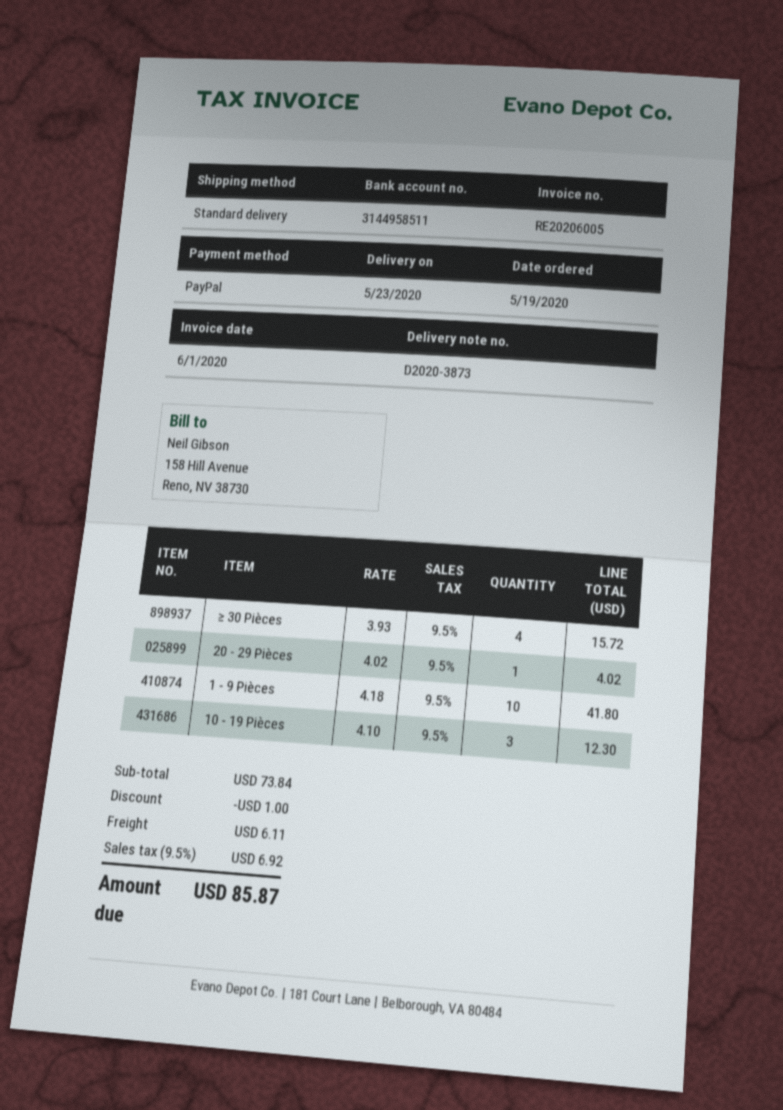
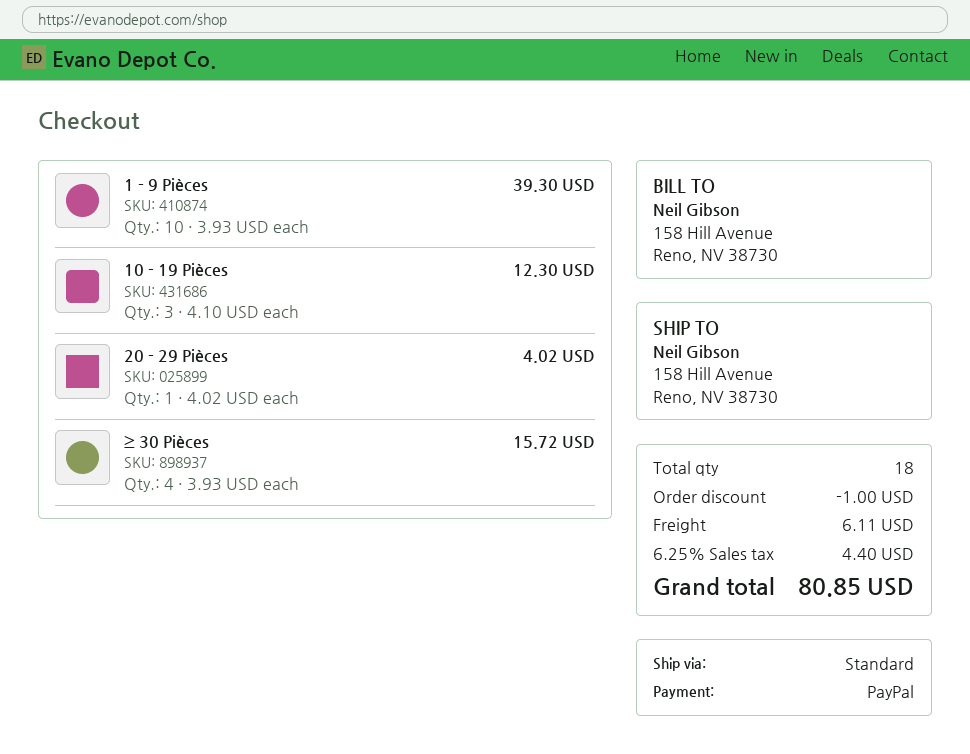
1 - 9 Pièces: 10 x 4.18 = 41.80 -> 10 x 3.93 = 39.30
tax: 9.5% = 6.92 -> 6.25% = 4.40
total: 85.87 -> 80.85

